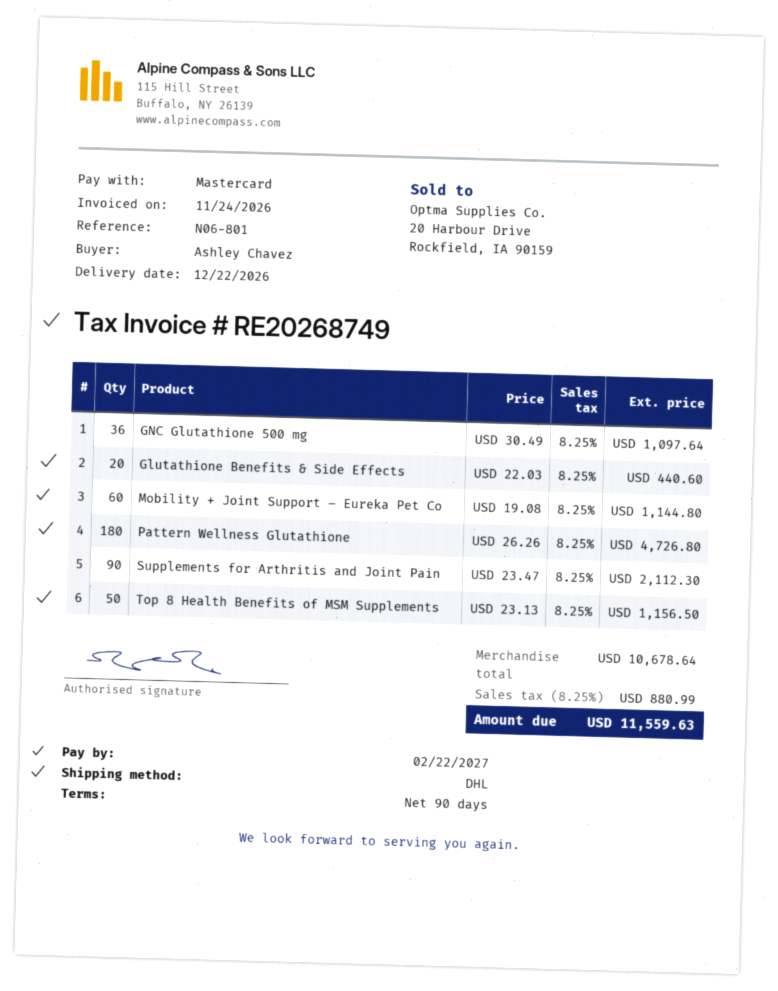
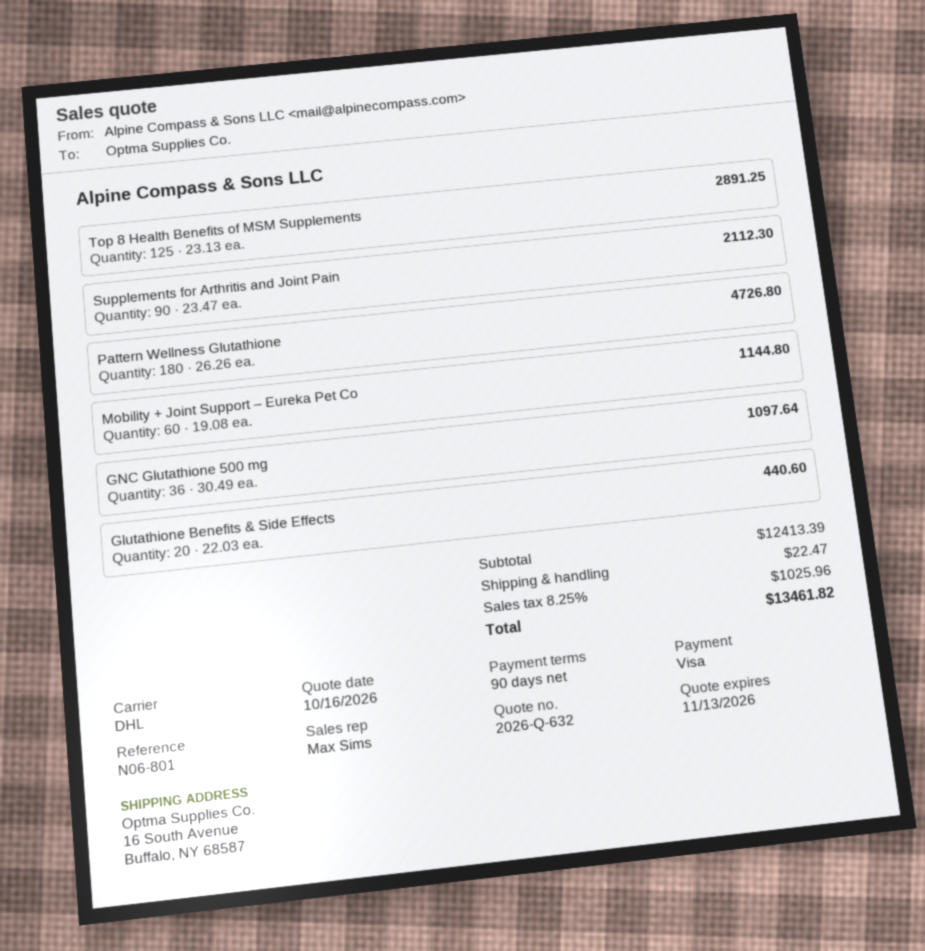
payment method: Mastercard -> Visa
Top 8 Health Benefits of MSM Supplements: 50 x 23.13 = 1156.50 -> 125 x 23.13 = 2891.25
subtotal: 10678.64 -> 12413.39
shipping: none -> 22.47
tax: 8.25% = 880.99 -> 8.25% = 1025.96
total: 11559.63 -> 13461.82

